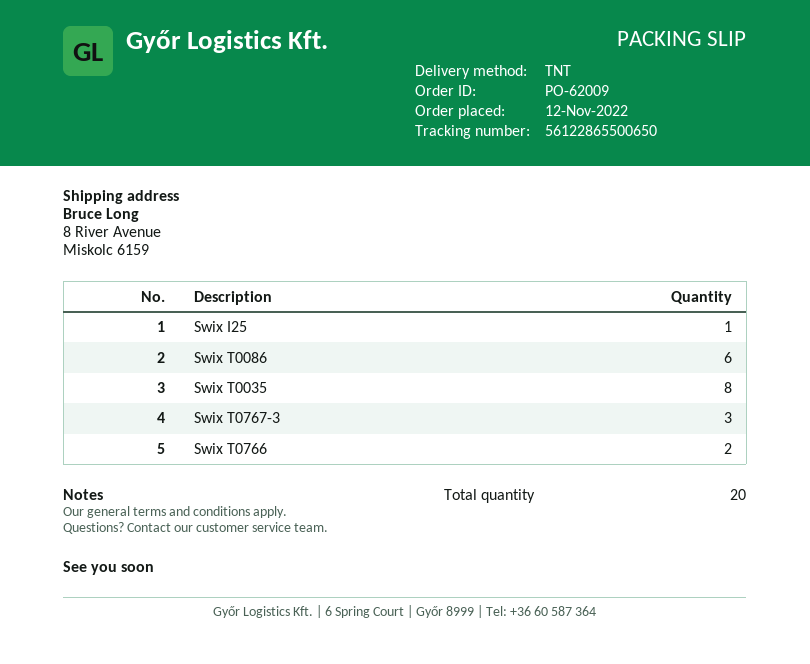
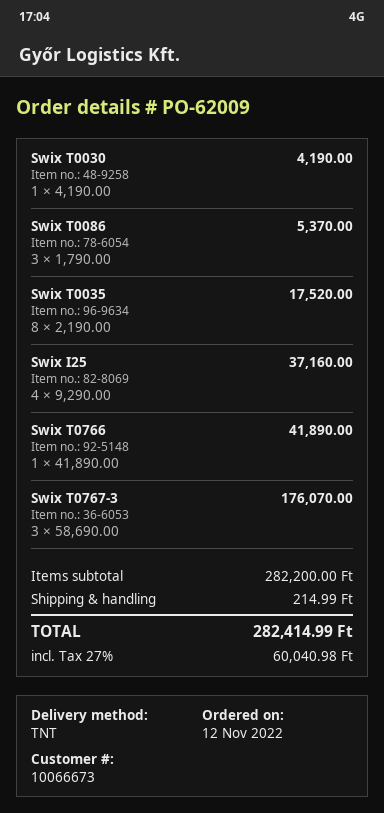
Swix I25: 1 -> 4
Swix T0086: 6 -> 3
Swix T0766: 2 -> 1
Swix T0030: none -> 1

